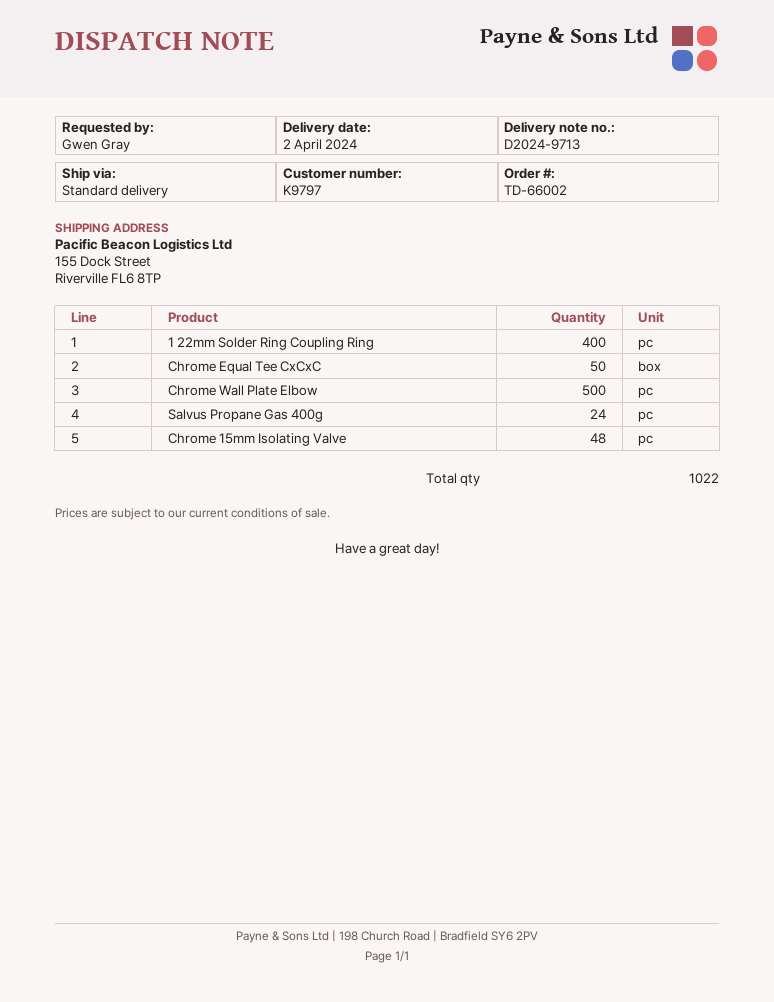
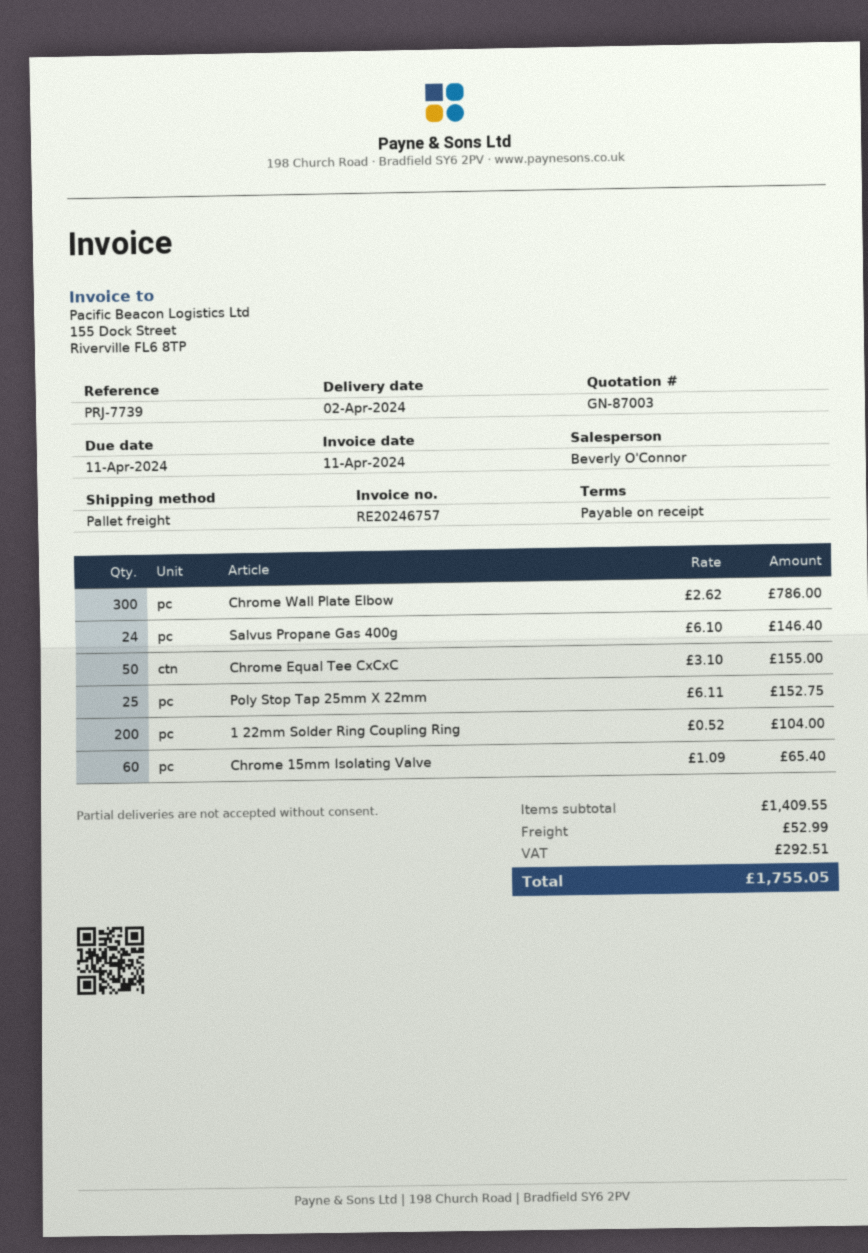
shipping method: standard -> pallet freight
1 22mm Solder Ring Coupling Ring: 400 -> 200
Chrome Wall Plate Elbow: 500 -> 300
Chrome 15mm Isolating Valve: 48 -> 60
Poly Stop Tap 25mm X 22mm: none -> 25

